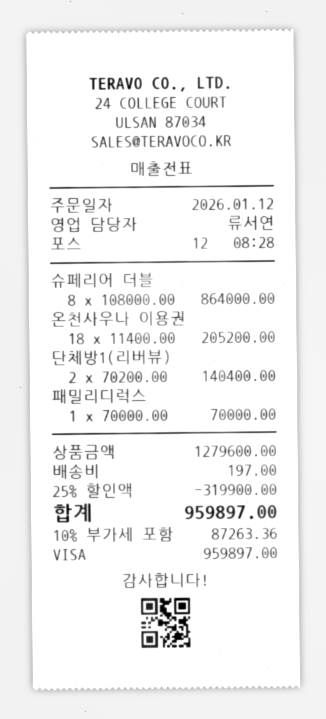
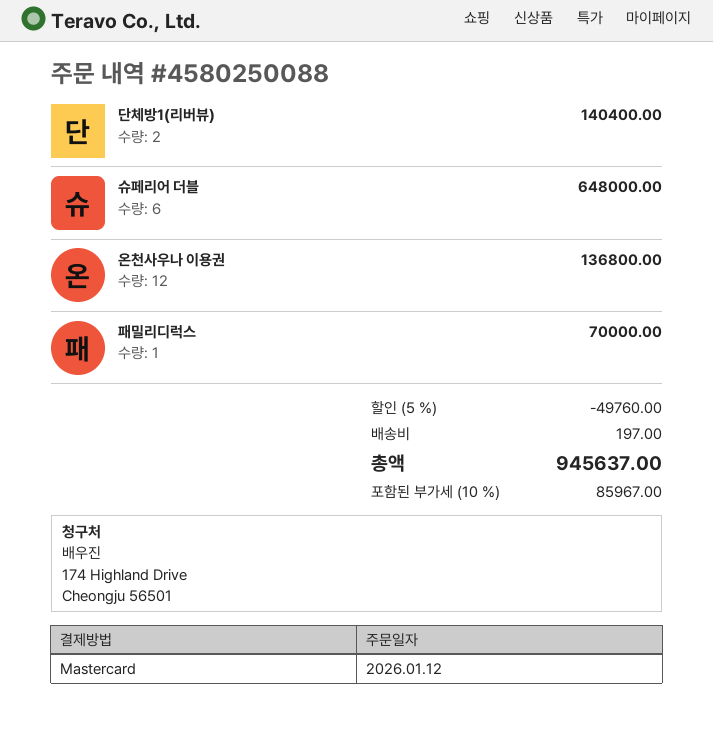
payment method: Visa -> Mastercard
슈페리어 더블: 8 for 864000.00 -> 6 for 648000.00
온천사우나 이용권: 18 for 205200.00 -> 12 for 136800.00
discount: 25% = 319900.00 -> 5% = 49760.00
tax: 10% = 87263.36 -> 10% = 85967.00
total: 959897.00 -> 945637.00

